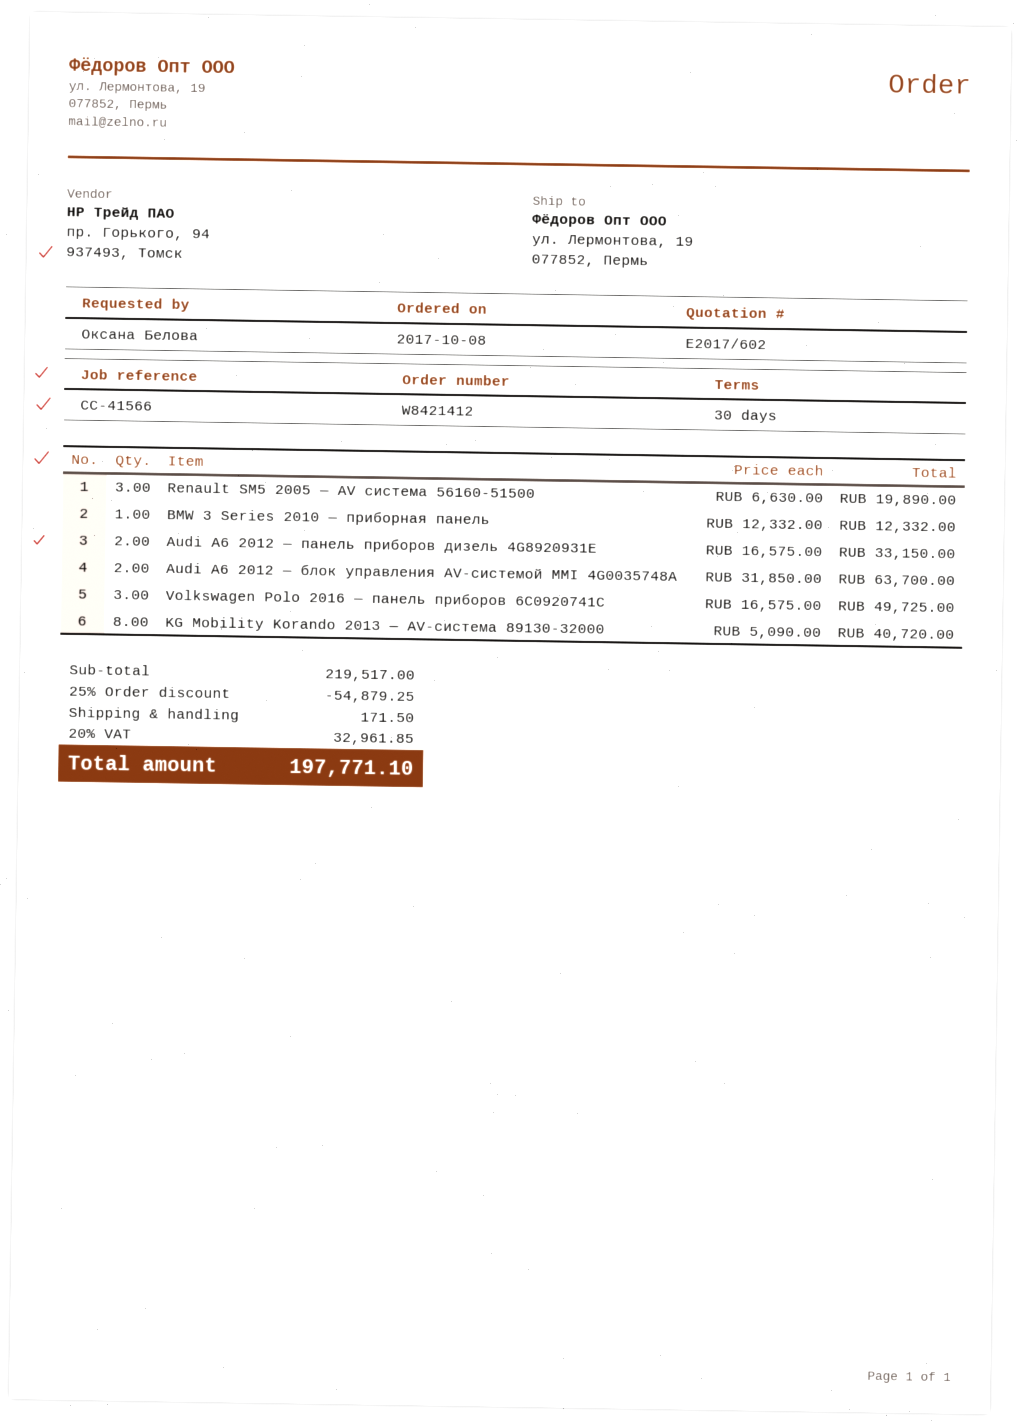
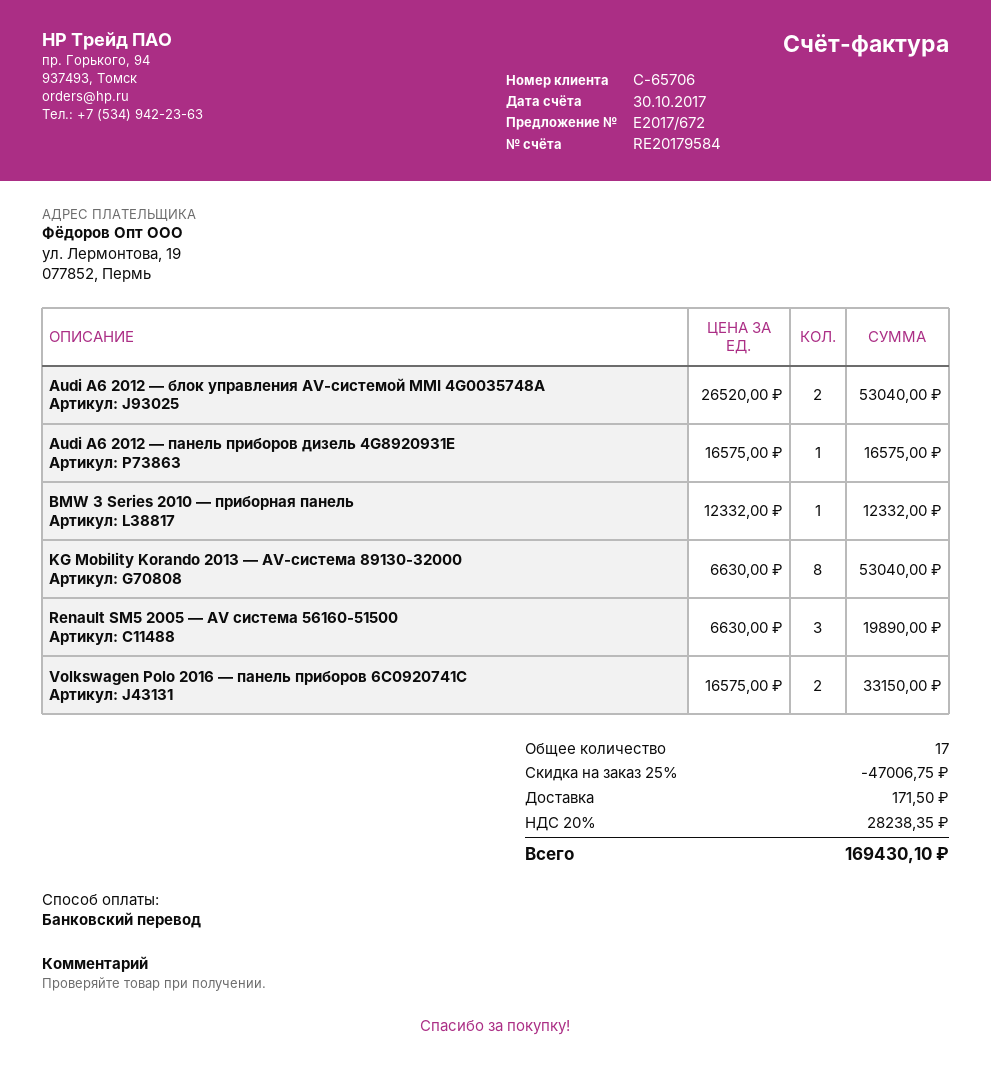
quote number: E2017/602 -> E2017/672
Audi A6 2012 — панель приборов дизель 4G8920931E: 2 x 16575.00 = 33150.00 -> 1 x 16575.00 = 16575.00
Audi A6 2012 — блок управления AV-системой MMI 4G0035748A: 2 x 31850.00 = 63700.00 -> 2 x 26520.00 = 53040.00
Volkswagen Polo 2016 — панель приборов 6C0920741C: 3 x 16575.00 = 49725.00 -> 2 x 16575.00 = 33150.00
KG Mobility Korando 2013 — AV-система 89130-32000: 8 x 5090.00 = 40720.00 -> 8 x 6630.00 = 53040.00
discount: 25% = 54879.25 -> 25% = 47006.75
tax: 20% = 32961.85 -> 20% = 28238.35
total: 197771.10 -> 169430.10

